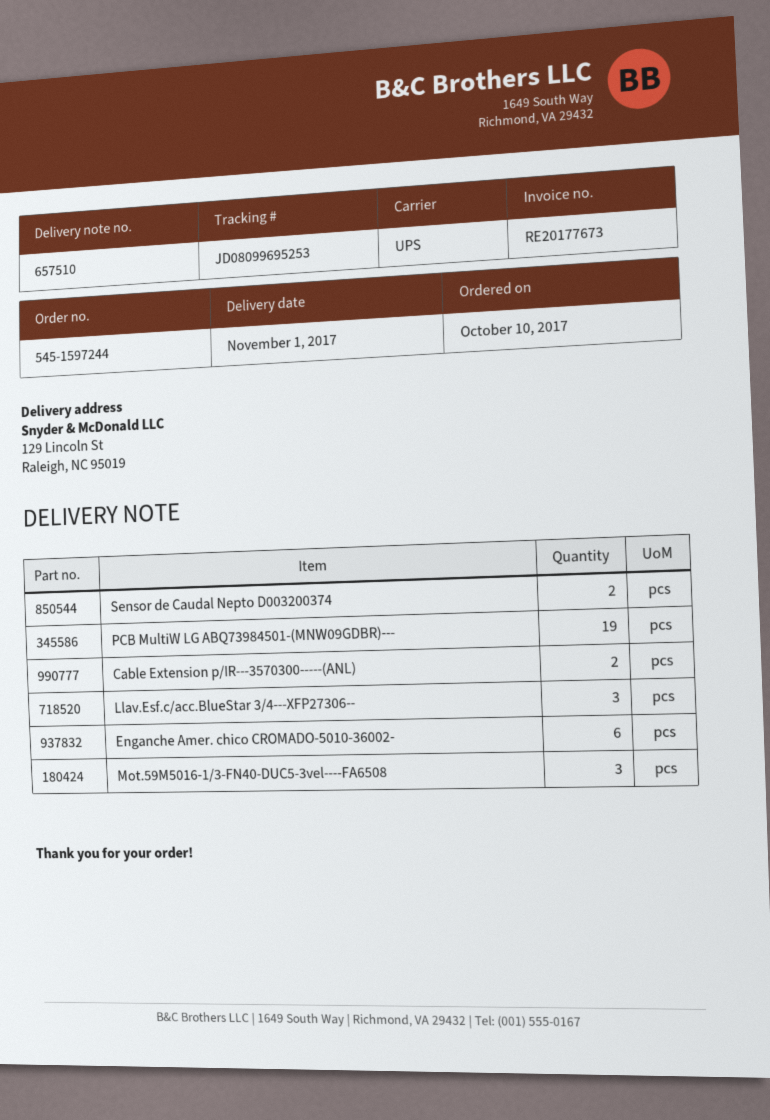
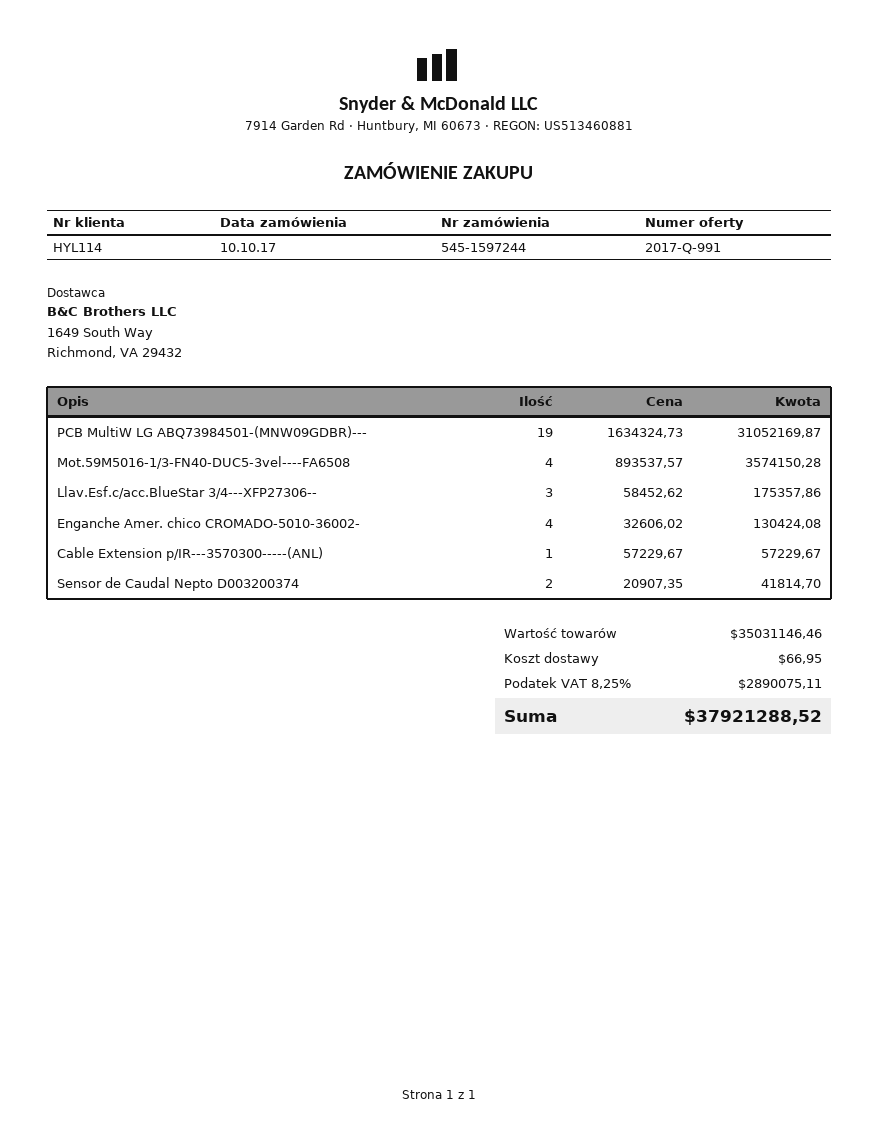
Cable Extension p/IR---3570300-----(ANL): 2 -> 1
Enganche Amer. chico CROMADO-5010-36002-: 6 -> 4
Mot.59M5016-1/3-FN40-DUC5-3vel----FA6508: 3 -> 4

